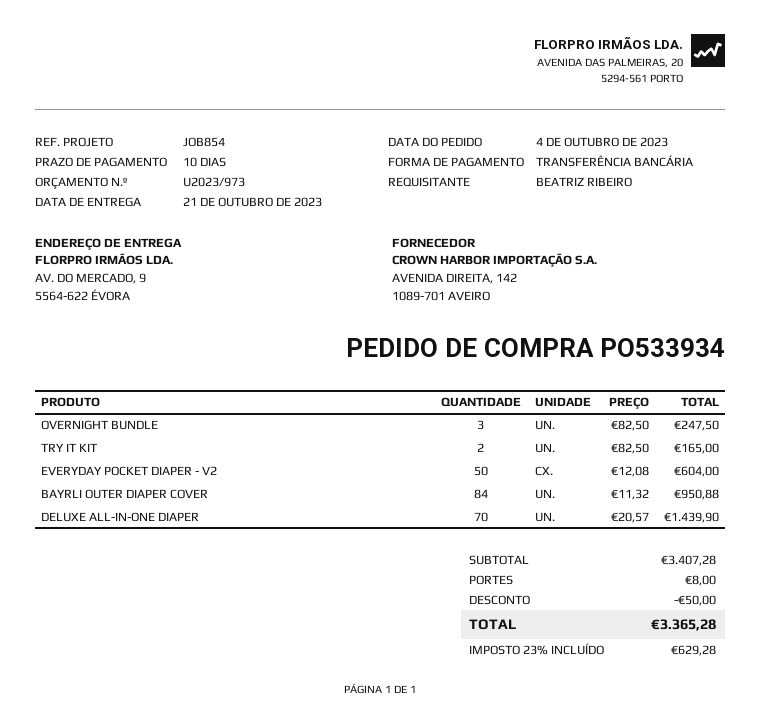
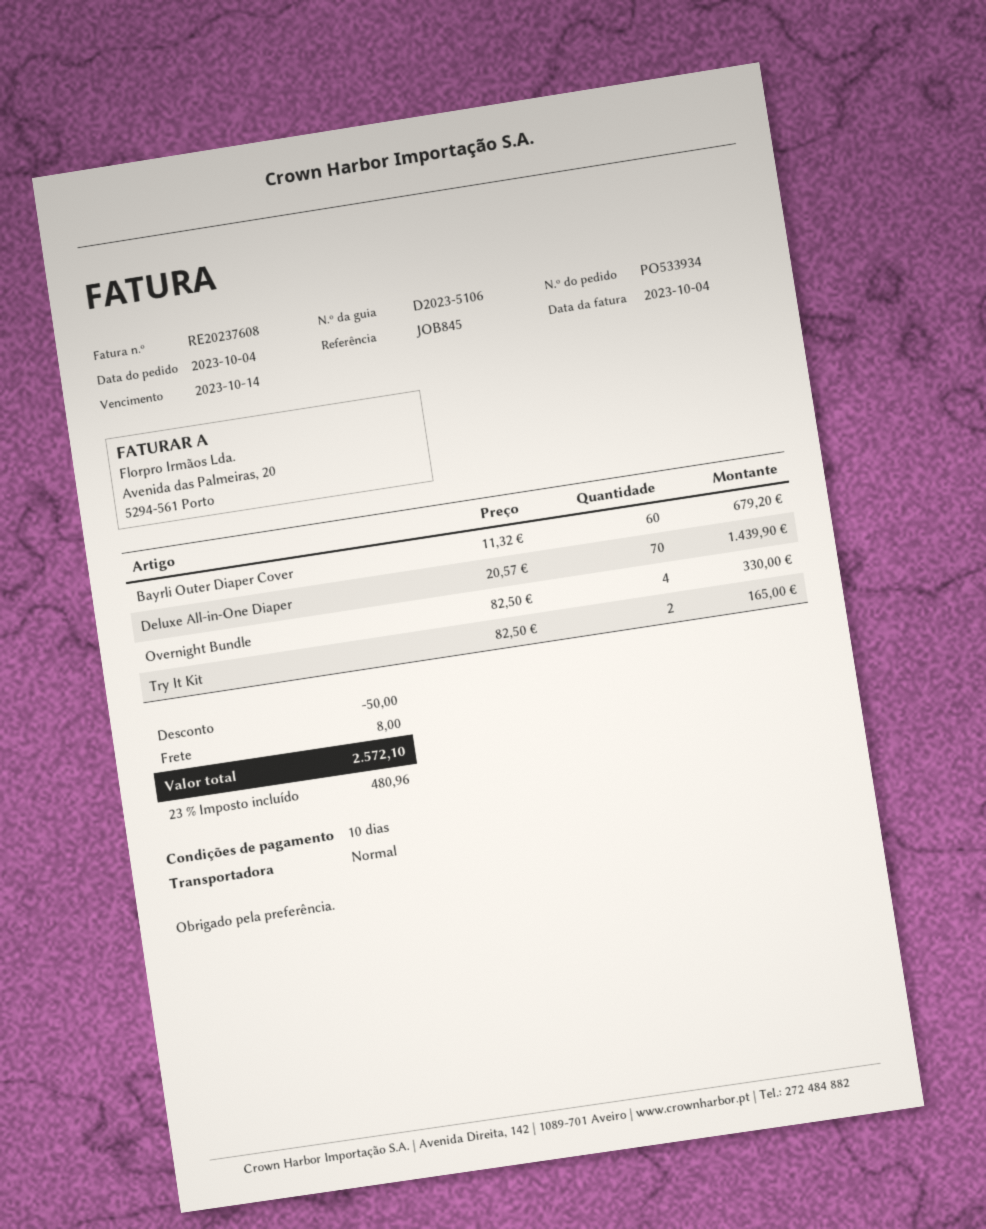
reference: JOB854 -> JOB845
OVERNIGHT BUNDLE: 3 x 82.50 = 247.50 -> 4 x 82.50 = 330.00
EVERYDAY POCKET DIAPER - V2: 50 x 12.08 = 604.00 -> none
BAYRLI OUTER DIAPER COVER: 84 x 11.32 = 950.88 -> 60 x 11.32 = 679.20
tax: 23% = 629.28 -> 23% = 480.96
total: 3365.28 -> 2572.10

